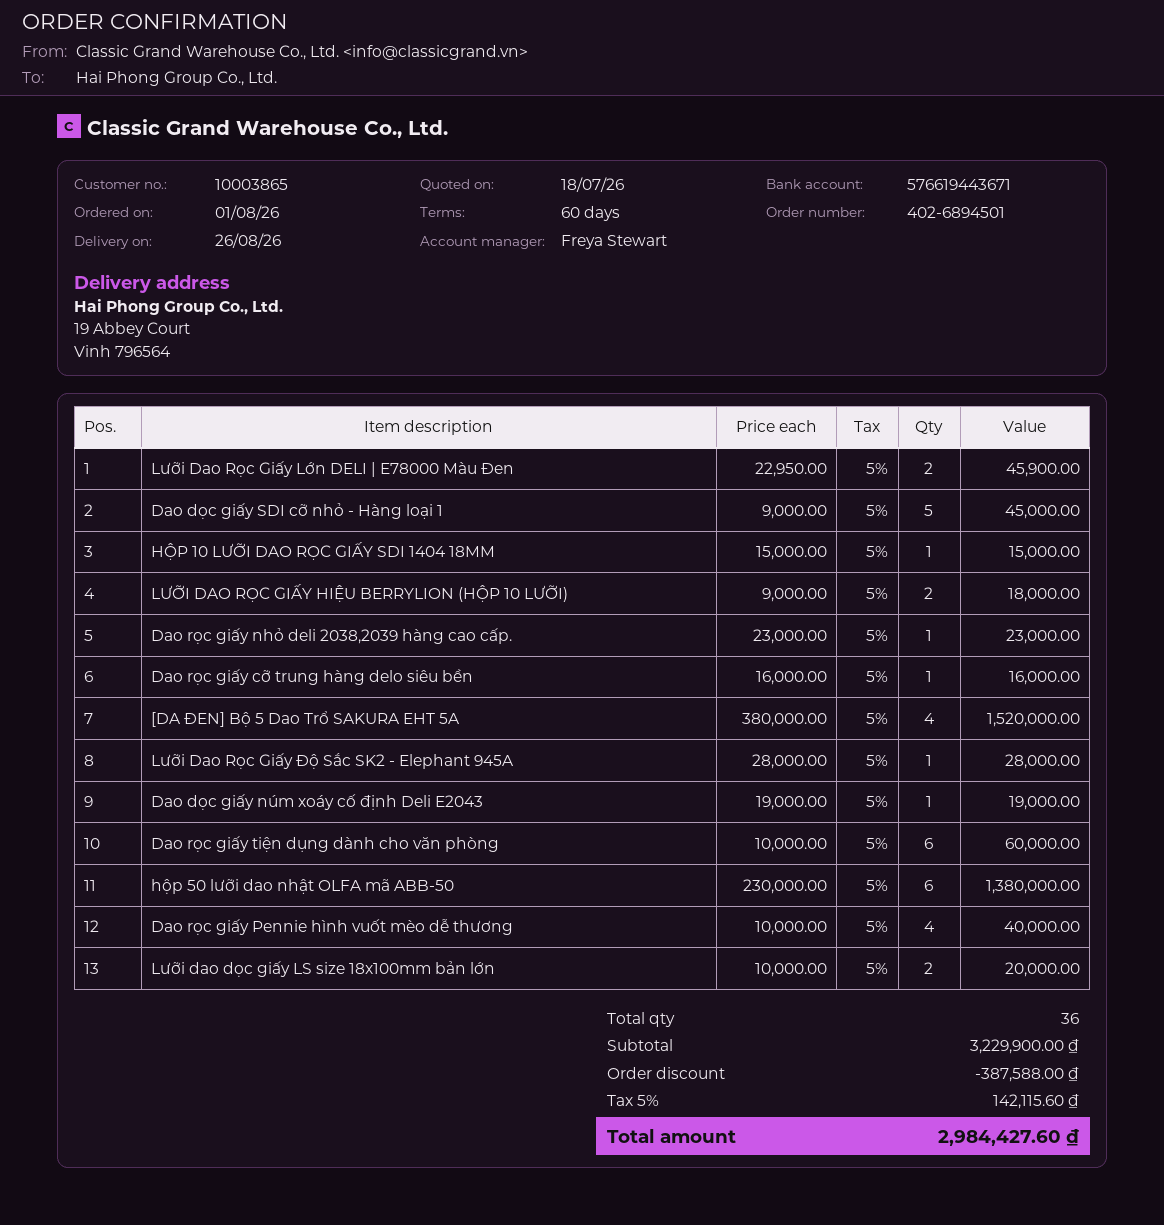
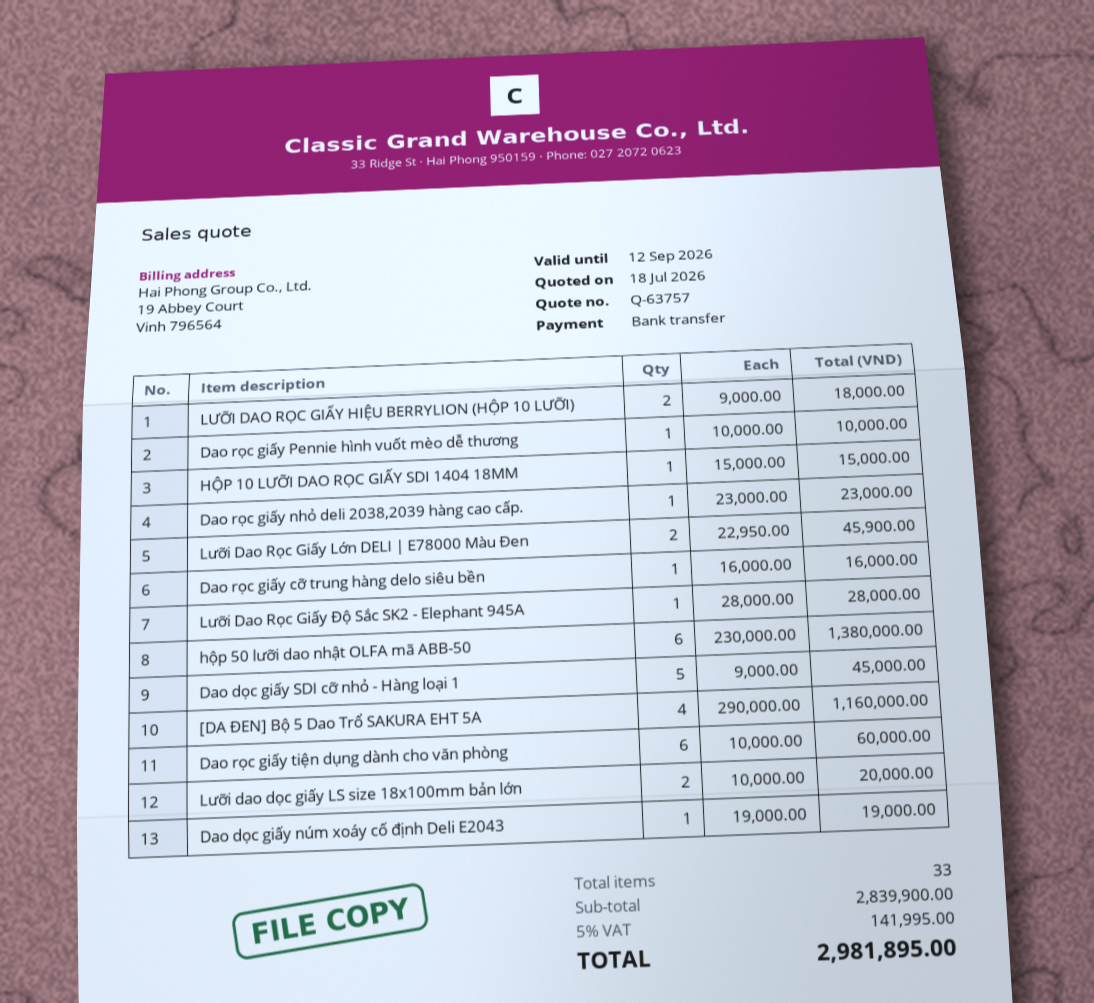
[DA ĐEN] Bộ 5 Dao Trổ SAKURA EHT 5A: 4 x 380000.00 = 1520000.00 -> 4 x 290000.00 = 1160000.00
Dao rọc giấy Pennie hình vuốt mèo dễ thương: 4 x 10000.00 = 40000.00 -> 1 x 10000.00 = 10000.00
total quantity: 36 -> 33
subtotal: 3229900.00 -> 2839900.00
discount: 387588.00 -> none
tax: 5% = 142115.60 -> 5% = 141995.00
total: 2984427.60 -> 2981895.00

